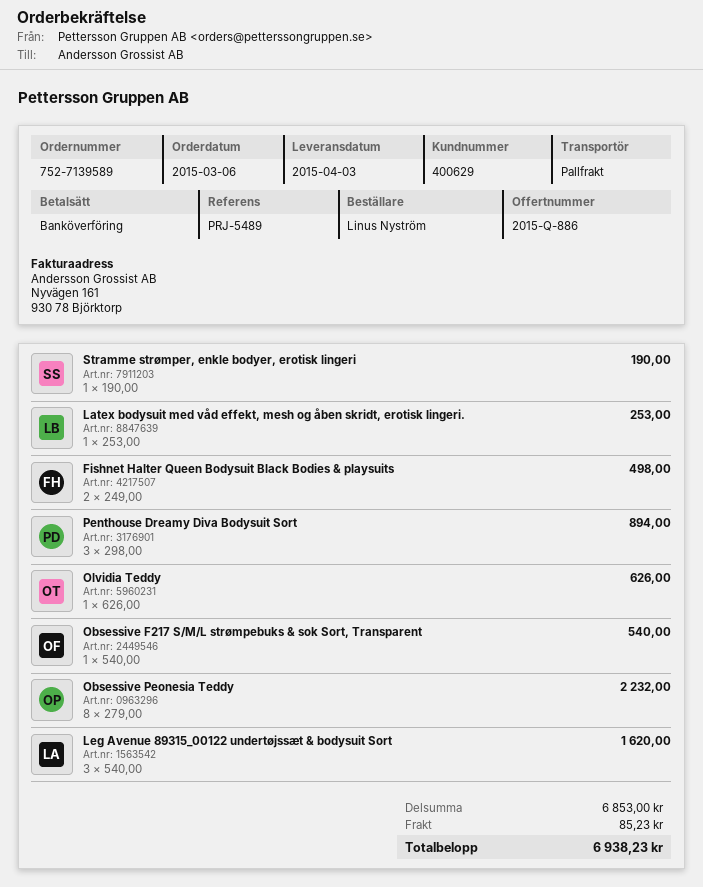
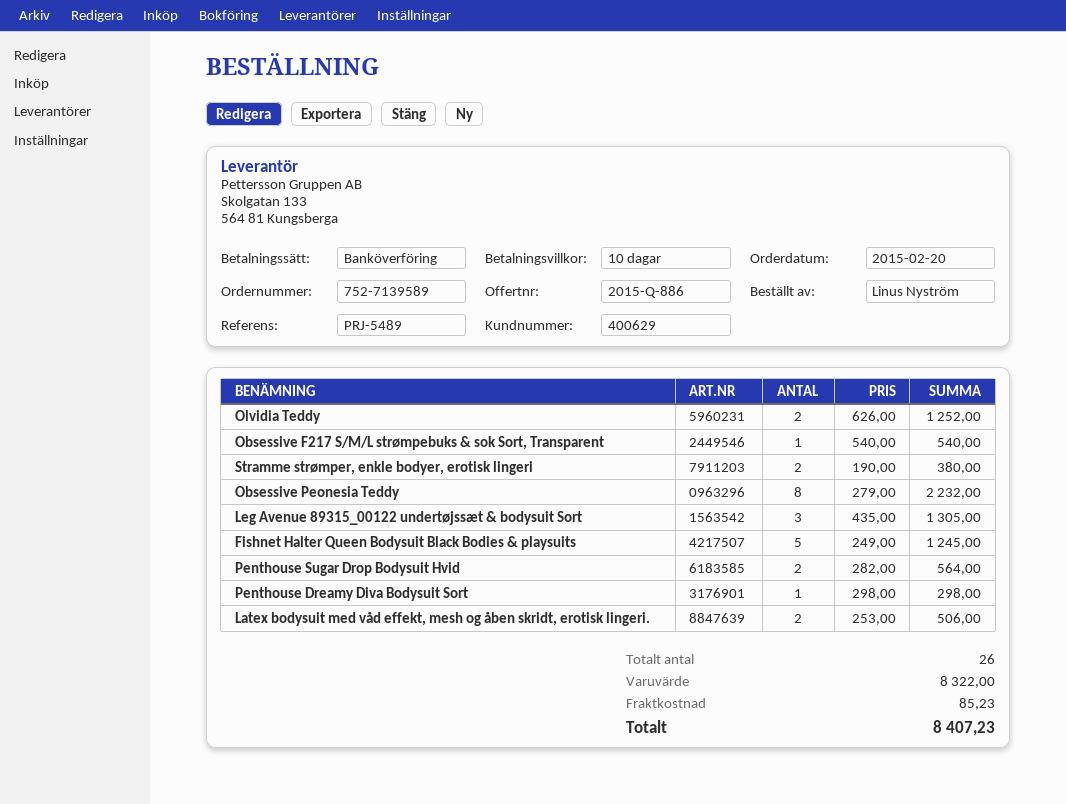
order date: 2015-03-06 -> 2015-02-20
Stramme strømper, enkle bodyer, erotisk lingeri: 1 x 190.00 = 190.00 -> 2 x 190.00 = 380.00
Latex bodysuit med våd effekt, mesh og åben skridt, erotisk lingeri.: 1 x 253.00 = 253.00 -> 2 x 253.00 = 506.00
Fishnet Halter Queen Bodysuit Black Bodies & playsuits: 2 x 249.00 = 498.00 -> 5 x 249.00 = 1245.00
Penthouse Dreamy Diva Bodysuit Sort: 3 x 298.00 = 894.00 -> 1 x 298.00 = 298.00
Olvidia Teddy: 1 x 626.00 = 626.00 -> 2 x 626.00 = 1252.00
Leg Avenue 89315_00122 undertøjssæt & bodysuit Sort: 3 x 540.00 = 1620.00 -> 3 x 435.00 = 1305.00
Penthouse Sugar Drop Bodysuit Hvid: none -> 2 x 282.00 = 564.00
subtotal: 6853.00 -> 8322.00
total: 6938.23 -> 8407.23

